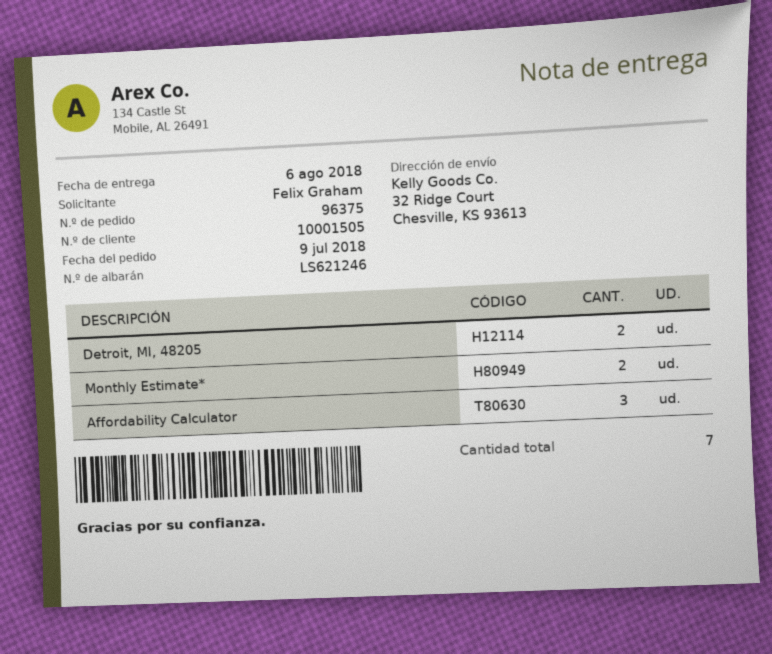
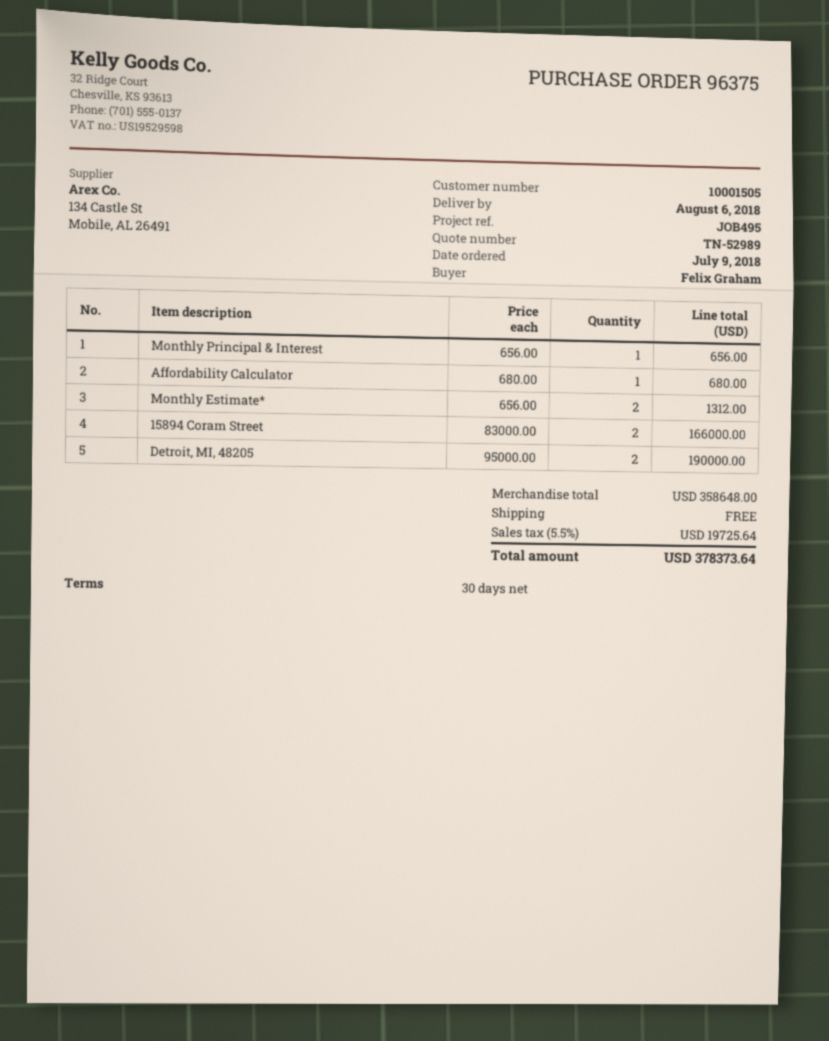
Affordability Calculator: 3 -> 1
Monthly Principal & Interest: none -> 1
15894 Coram Street: none -> 2

